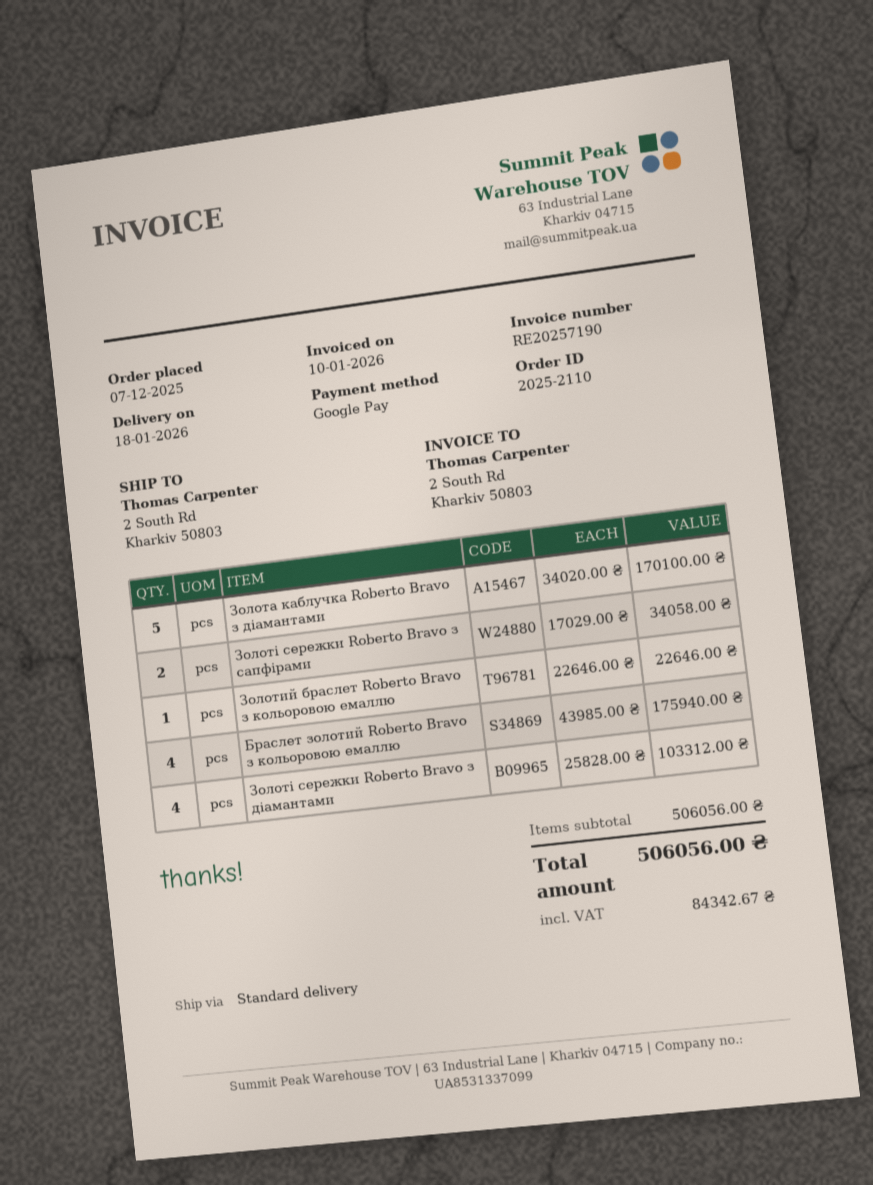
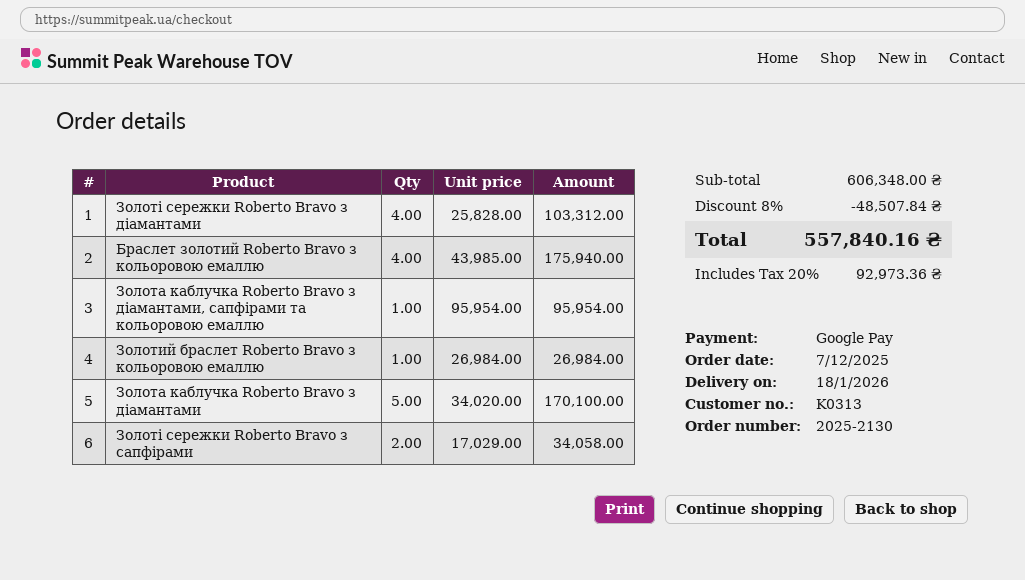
order number: 2025-2110 -> 2025-2130
Золотий браслет Roberto Bravo з кольоровою емаллю: 1 x 22646.00 = 22646.00 -> 1 x 26984.00 = 26984.00
Золота каблучка Roberto Bravo з діамантами, сапфірами та кольоровою емаллю: none -> 1 x 95954.00 = 95954.00
subtotal: 506056.00 -> 606348.00
discount: none -> 8% = 48507.84
tax: 84342.67 -> 92973.36
total: 506056.00 -> 557840.16

